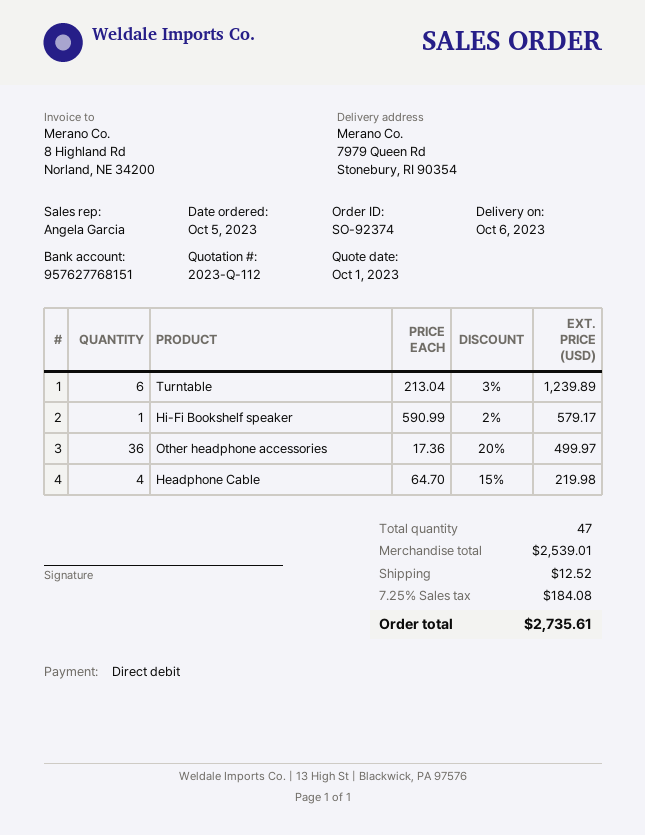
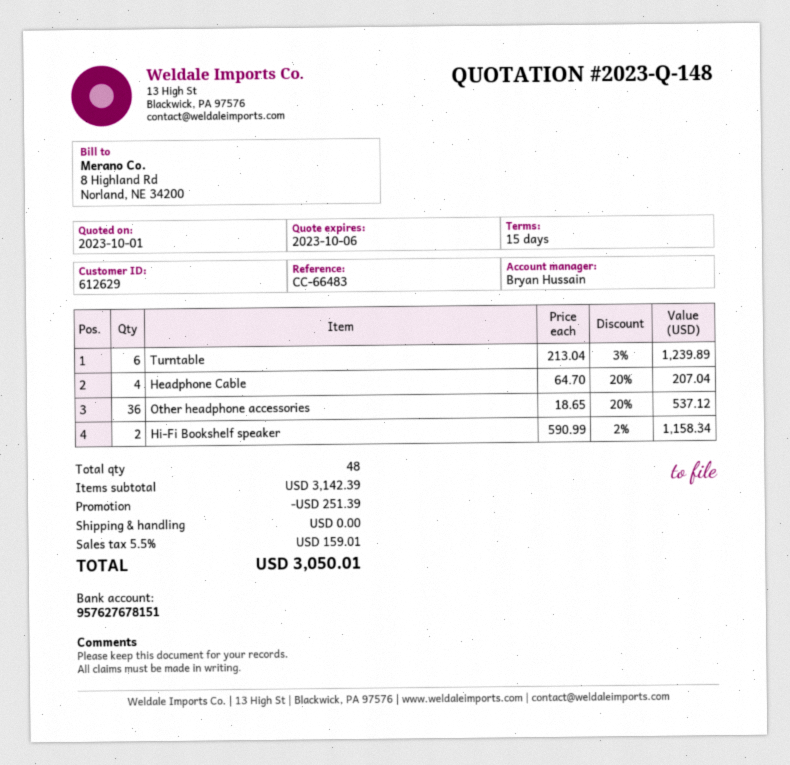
quote number: 2023-Q-112 -> 2023-Q-148
sales rep: Angela Garcia -> Bryan Hussain
bank account: 957627768151 -> 957627678151
Hi-Fi Bookshelf speaker: 1 x 590.99 - 2% = 579.17 -> 2 x 590.99 - 2% = 1158.34
Other headphone accessories: 36 x 17.36 - 20% = 499.97 -> 36 x 18.65 - 20% = 537.12
Headphone Cable: 4 x 64.70 - 15% = 219.98 -> 4 x 64.70 - 20% = 207.04
total quantity: 47 -> 48
subtotal: 2539.01 -> 3142.39
discount: none -> 251.39
shipping: 12.52 -> 0.00
tax: 7.25% = 184.08 -> 5.5% = 159.01
total: 2735.61 -> 3050.01

